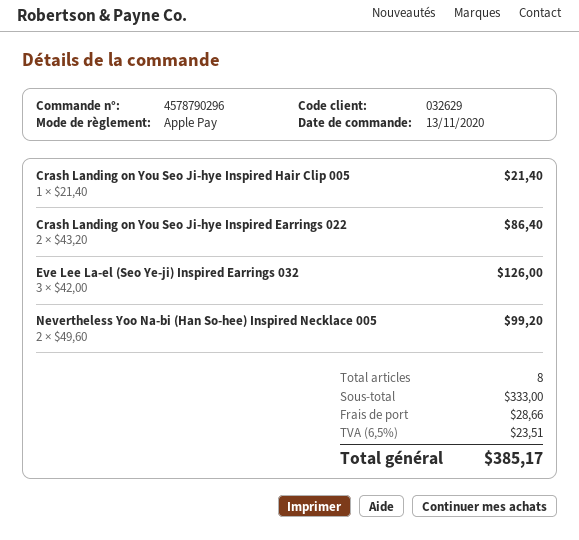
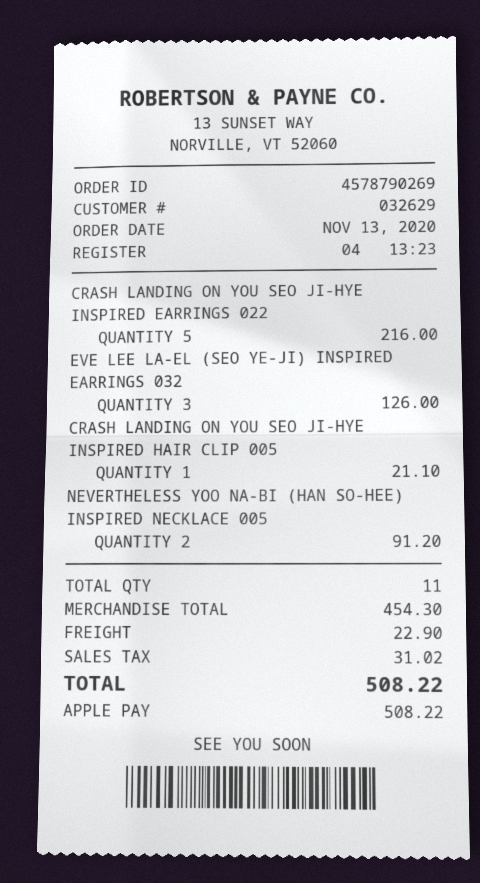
order number: 4578790296 -> 4578790269
Crash Landing on You Seo Ji-hye Inspired Hair Clip 005: 1 for 21.40 -> 1 for 21.10
Crash Landing on You Seo Ji-hye Inspired Earrings 022: 2 for 86.40 -> 5 for 216.00
Nevertheless Yoo Na-bi (Han So-hee) Inspired Necklace 005: 2 for 99.20 -> 2 for 91.20
total quantity: 8 -> 11
subtotal: 333.00 -> 454.30
shipping: 28.66 -> 22.90
tax: 23.51 -> 31.02
total: 385.17 -> 508.22

